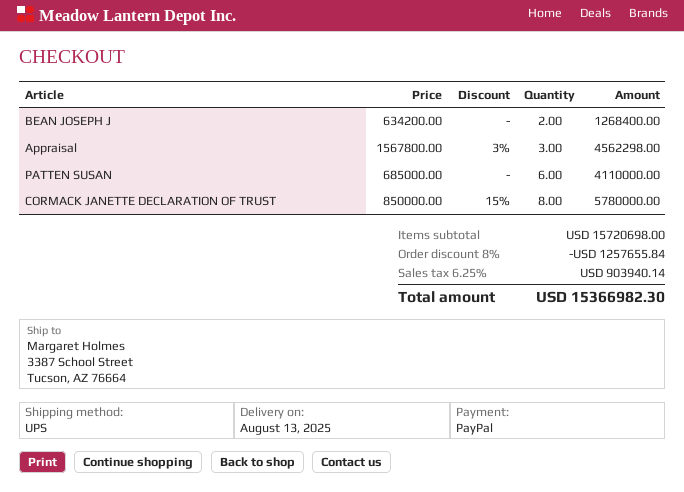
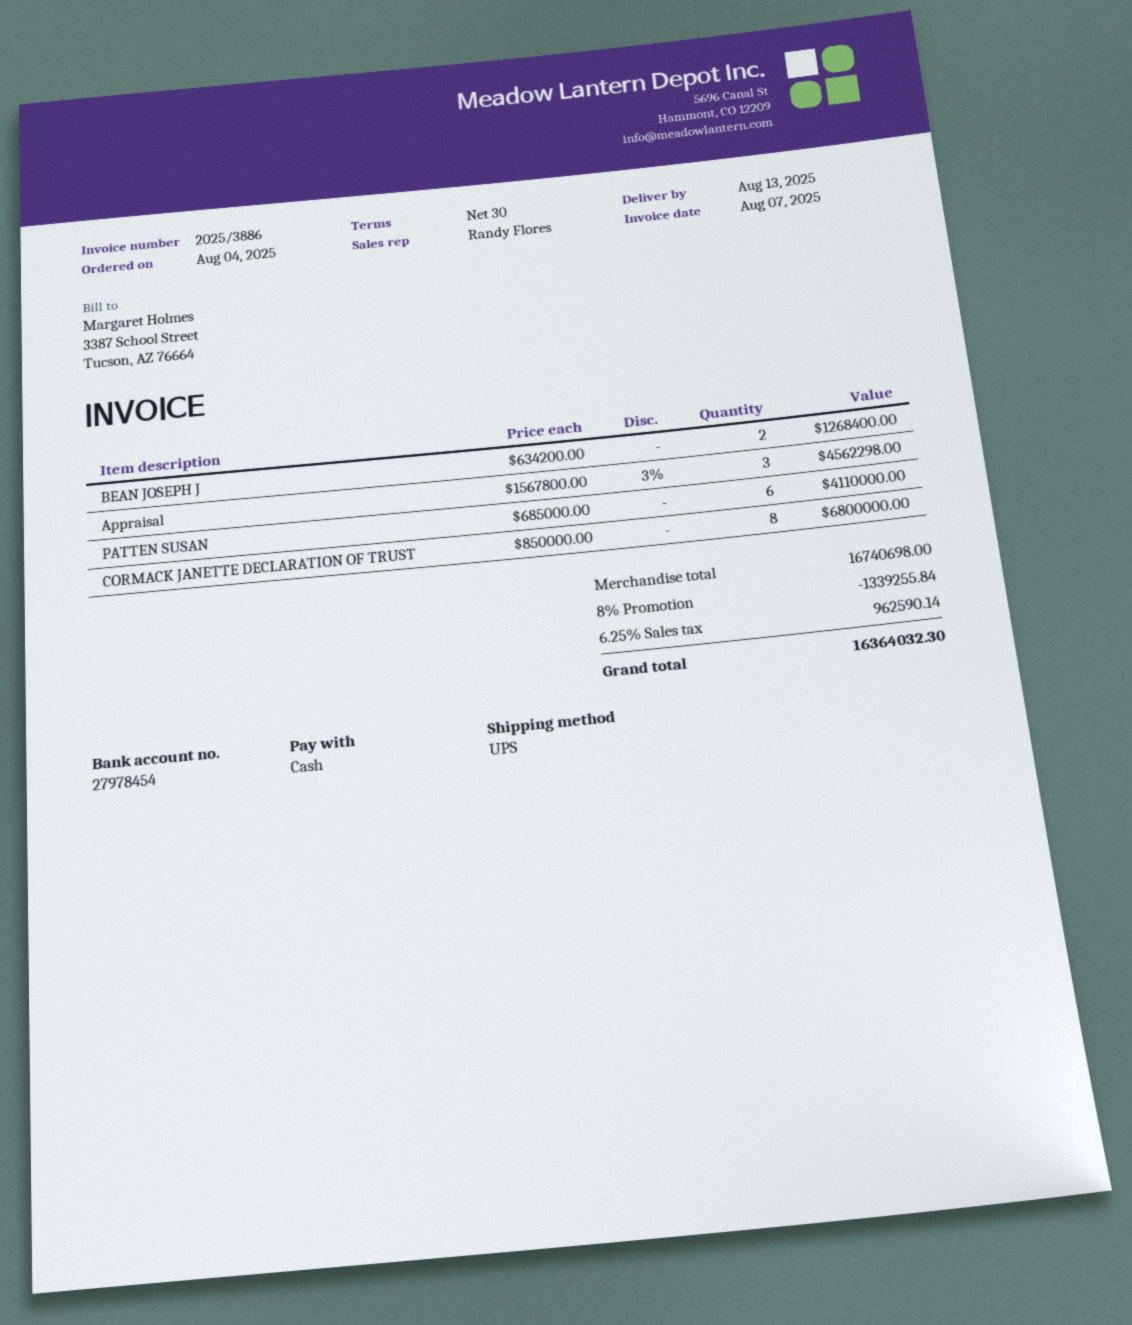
payment method: PayPal -> cash
CORMACK JANETTE DECLARATION OF TRUST: 8 x 850000.00 - 15% = 5780000.00 -> 8 x 850000.00 = 6800000.00
subtotal: 15720698.00 -> 16740698.00
discount: 8% = 1257655.84 -> 8% = 1339255.84
tax: 6.25% = 903940.14 -> 6.25% = 962590.14
total: 15366982.30 -> 16364032.30

